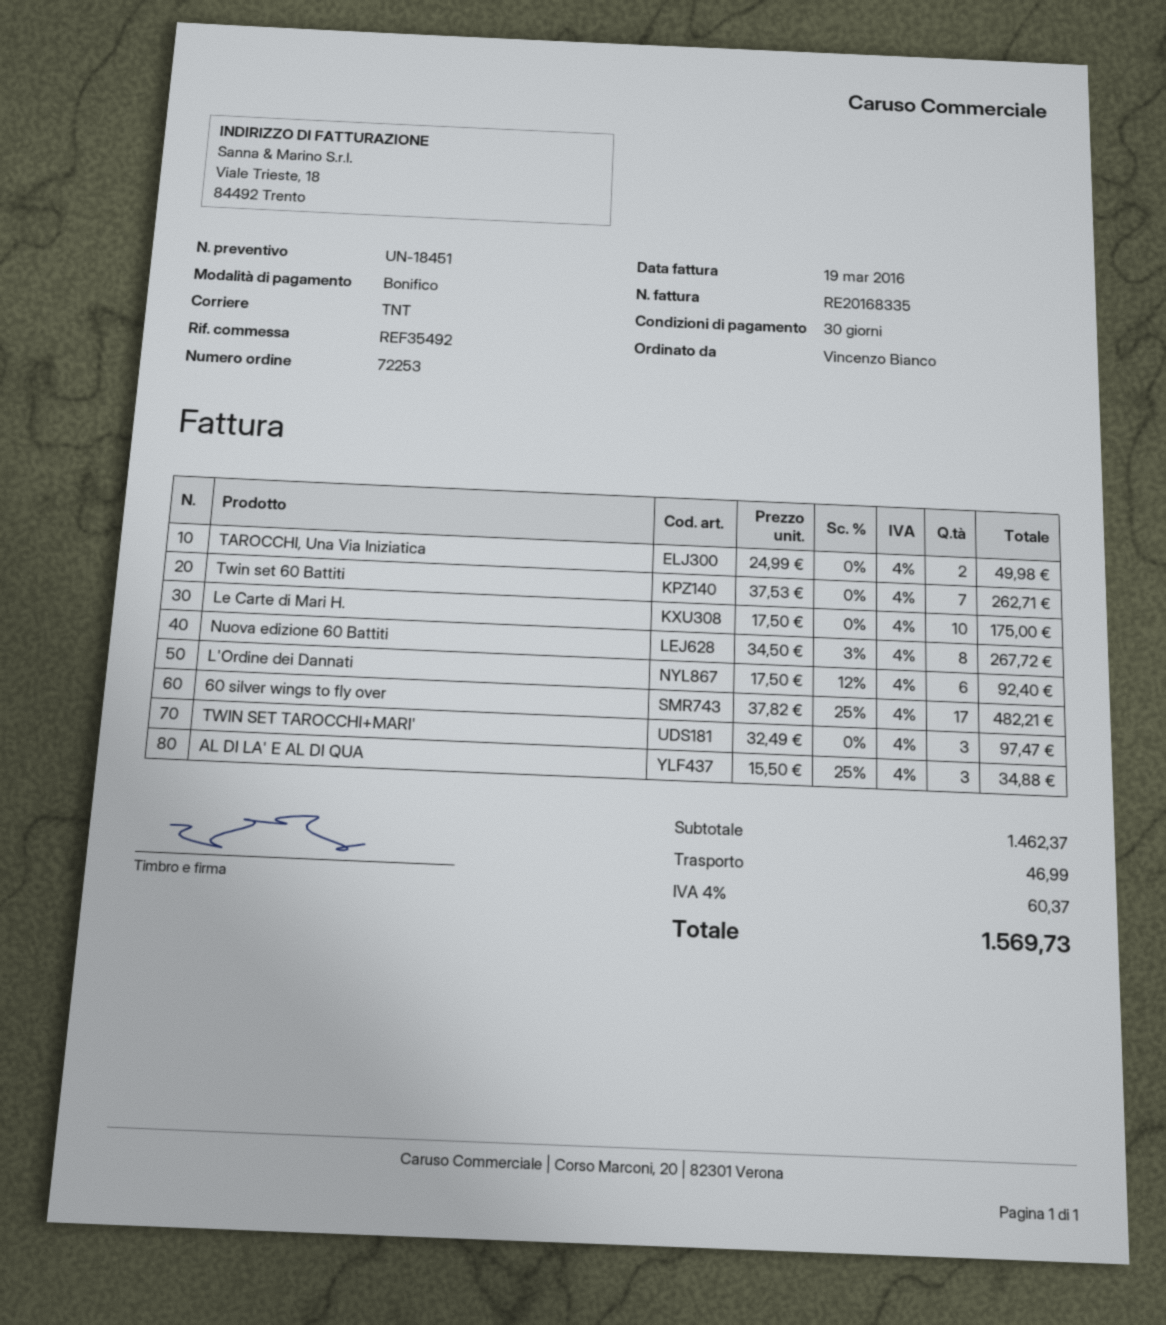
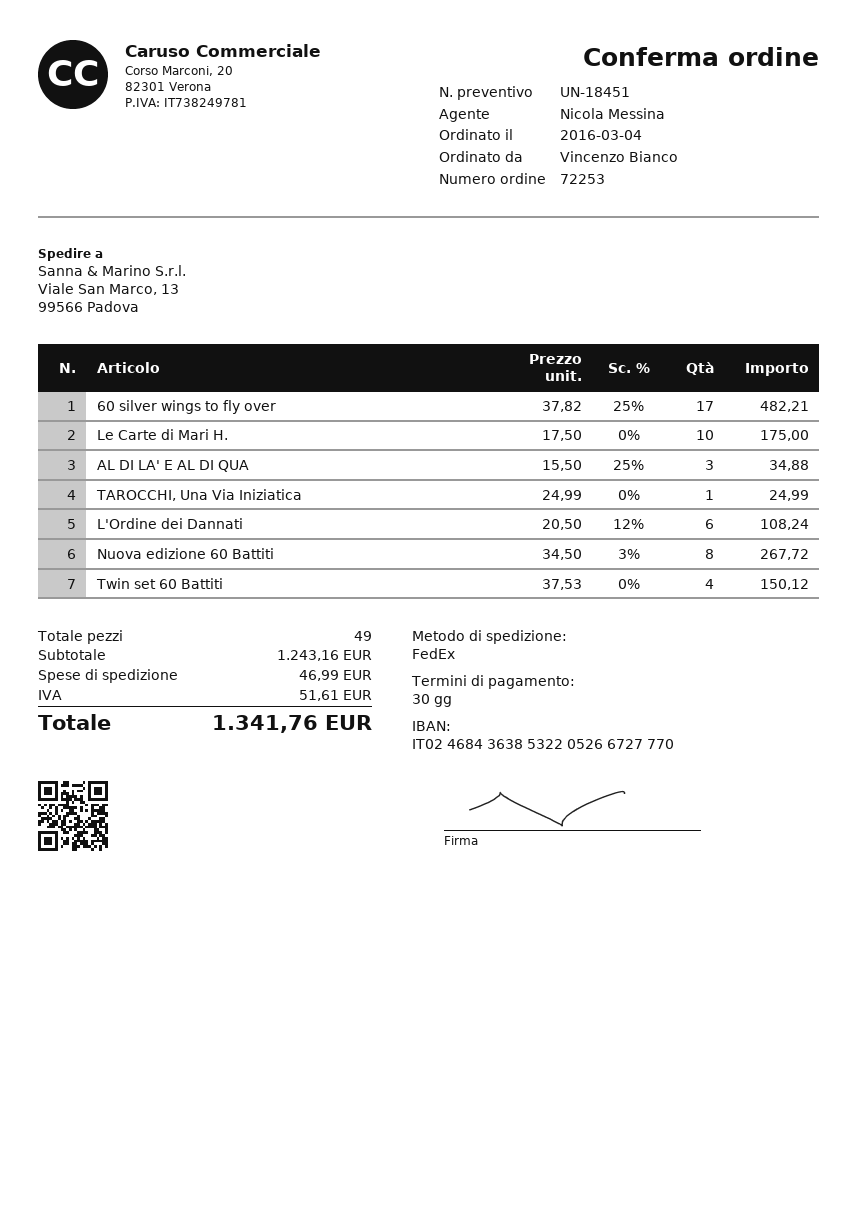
shipping method: TNT -> FedEx
TAROCCHI, Una Via Iniziatica: 2 x 24.99 = 49.98 -> 1 x 24.99 = 24.99
Twin set 60 Battiti: 7 x 37.53 = 262.71 -> 4 x 37.53 = 150.12
L'Ordine dei Dannati: 6 x 17.50 - 12% = 92.40 -> 6 x 20.50 - 12% = 108.24
TWIN SET TAROCCHI+MARI': 3 x 32.49 = 97.47 -> none
subtotal: 1462.37 -> 1243.16
tax: 60.37 -> 51.61
total: 1569.73 -> 1341.76

